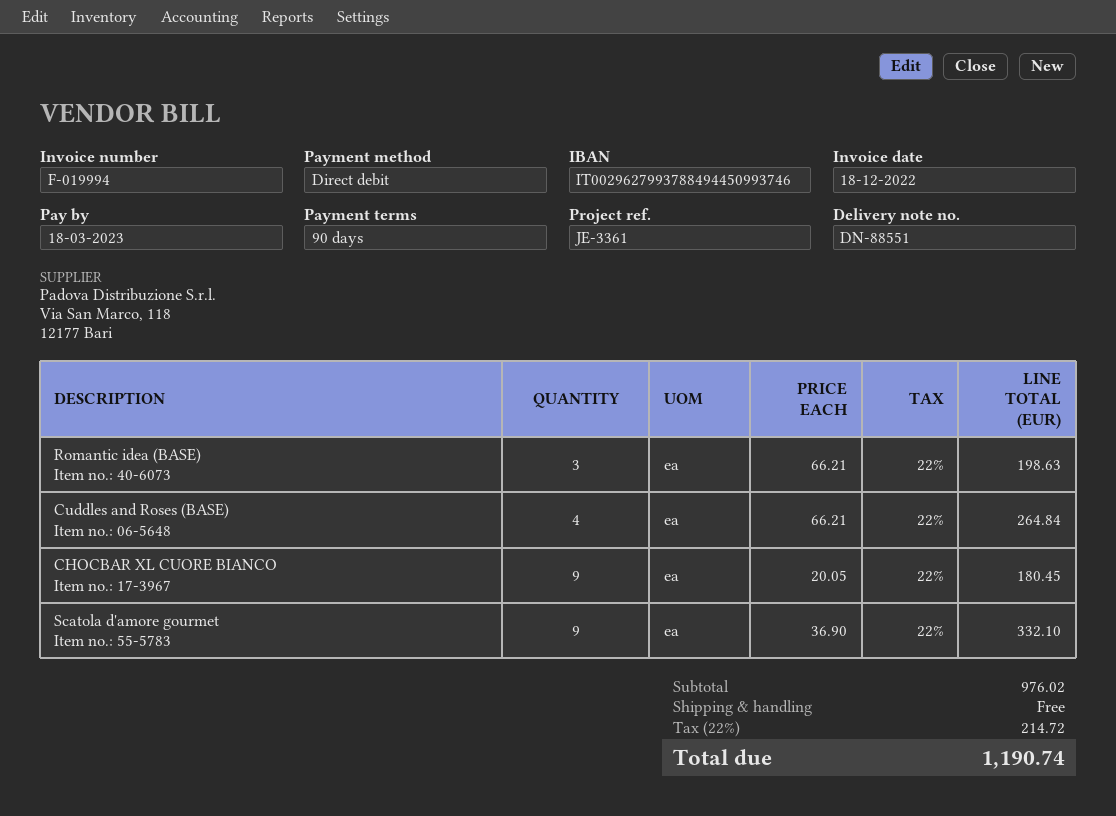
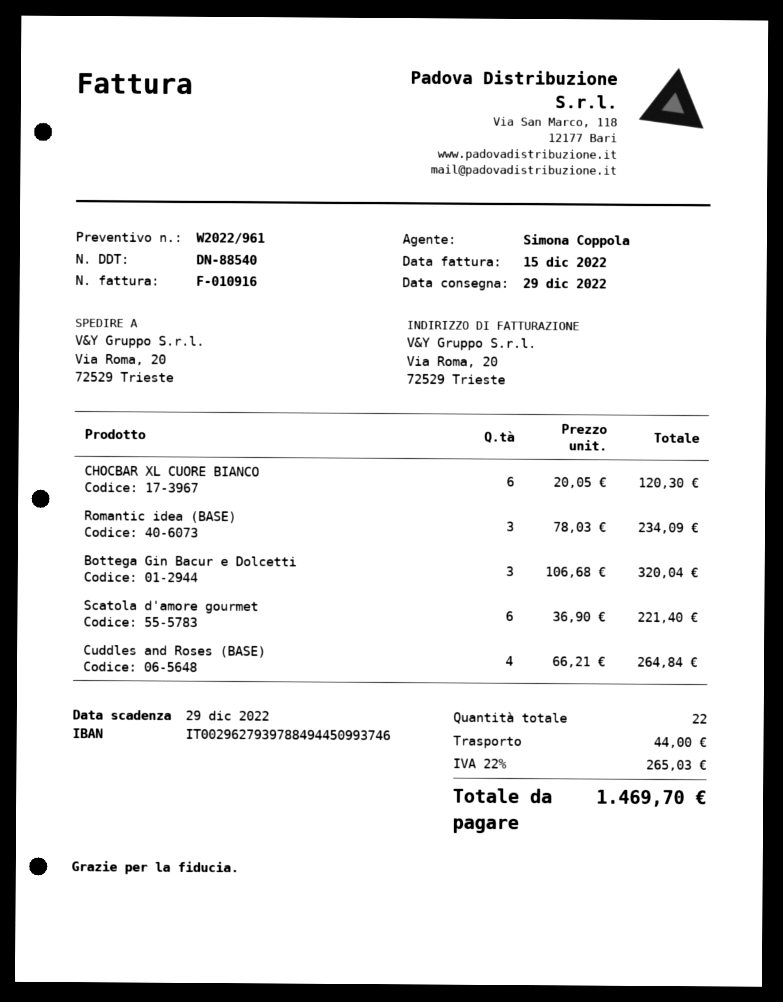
delivery note number: DN-88551 -> DN-88540
invoice number: F-019994 -> F-010916
invoice date: 2022-12-18 -> 2022-12-15
due date: 2023-03-18 -> 2022-12-29
bank account: IT0029627993788494450993746 -> IT0029627939788494450993746
Romantic idea (BASE): 3 x 66.21 = 198.63 -> 3 x 78.03 = 234.09
CHOCBAR XL CUORE BIANCO: 9 x 20.05 = 180.45 -> 6 x 20.05 = 120.30
Scatola d'amore gourmet: 9 x 36.90 = 332.10 -> 6 x 36.90 = 221.40
Bottega Gin Bacur e Dolcetti: none -> 3 x 106.68 = 320.04
shipping: 0.00 -> 44.00
tax: 22% = 214.72 -> 22% = 265.03
total: 1190.74 -> 1469.70

